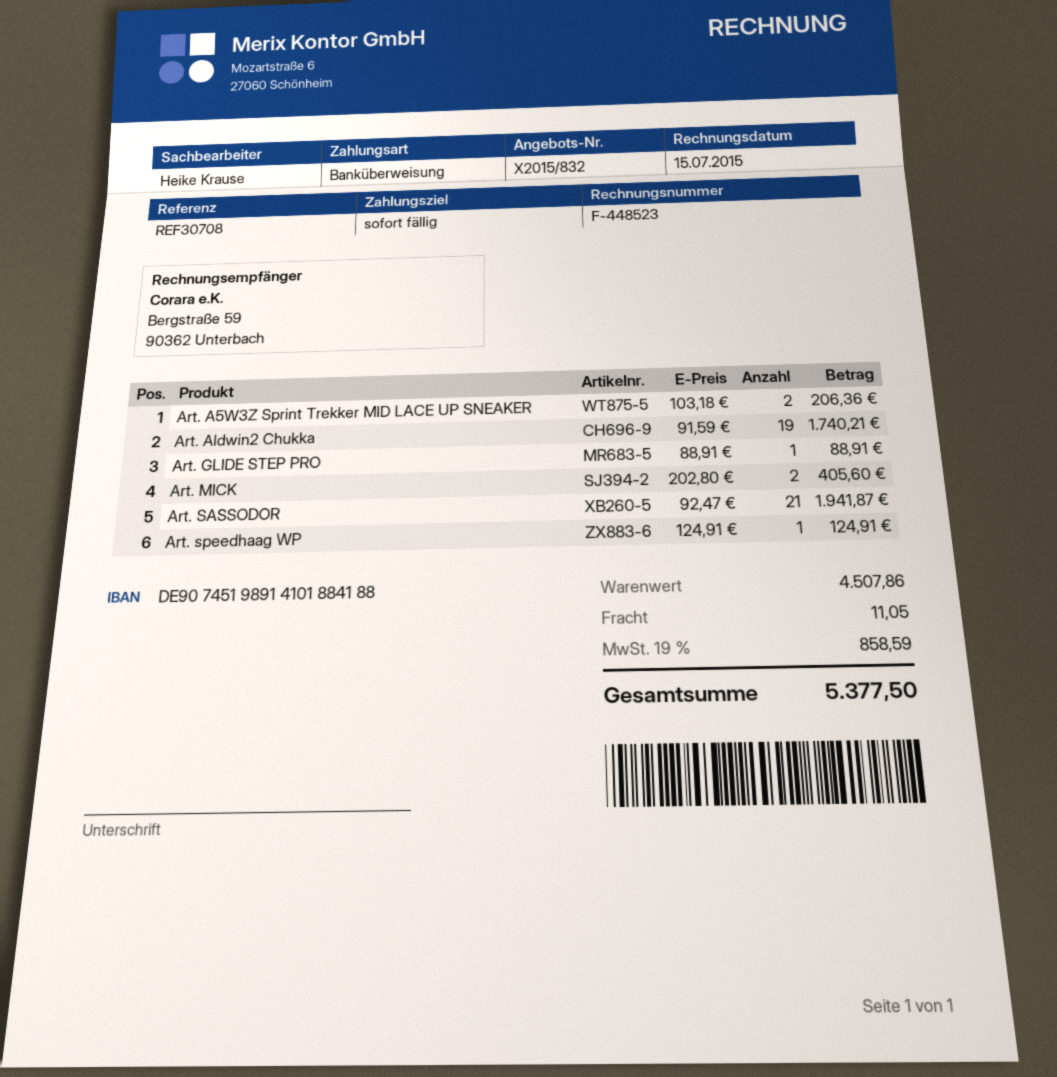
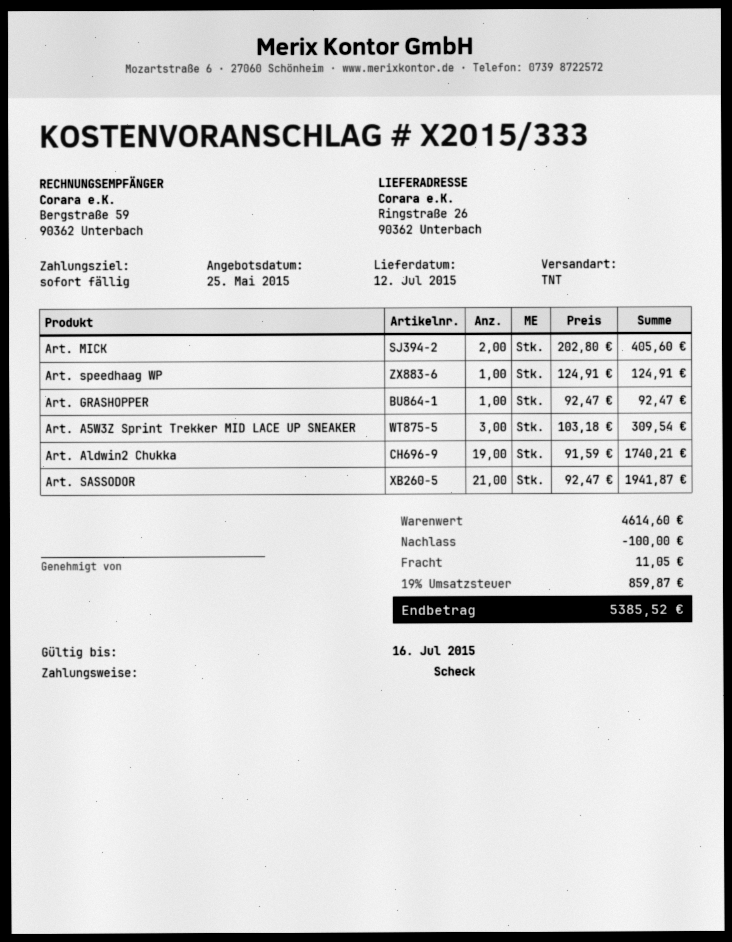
quote number: X2015/832 -> X2015/333
payment method: bank transfer -> cheque
Art. A5W3Z Sprint Trekker MID LACE UP SNEAKER: 2 x 103.18 = 206.36 -> 3 x 103.18 = 309.54
Art. GLIDE STEP PRO: 1 x 88.91 = 88.91 -> none
Art. GRASHOPPER: none -> 1 x 92.47 = 92.47
subtotal: 4507.86 -> 4614.60
discount: none -> 100.00
tax: 19% = 858.59 -> 19% = 859.87
total: 5377.50 -> 5385.52

